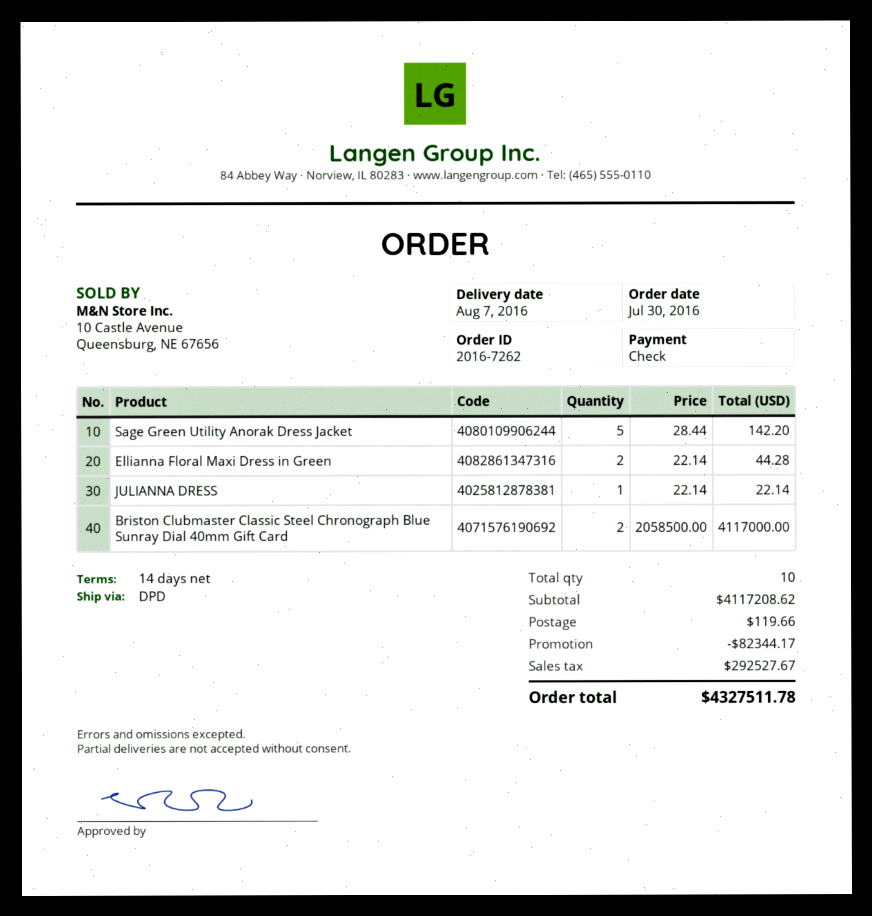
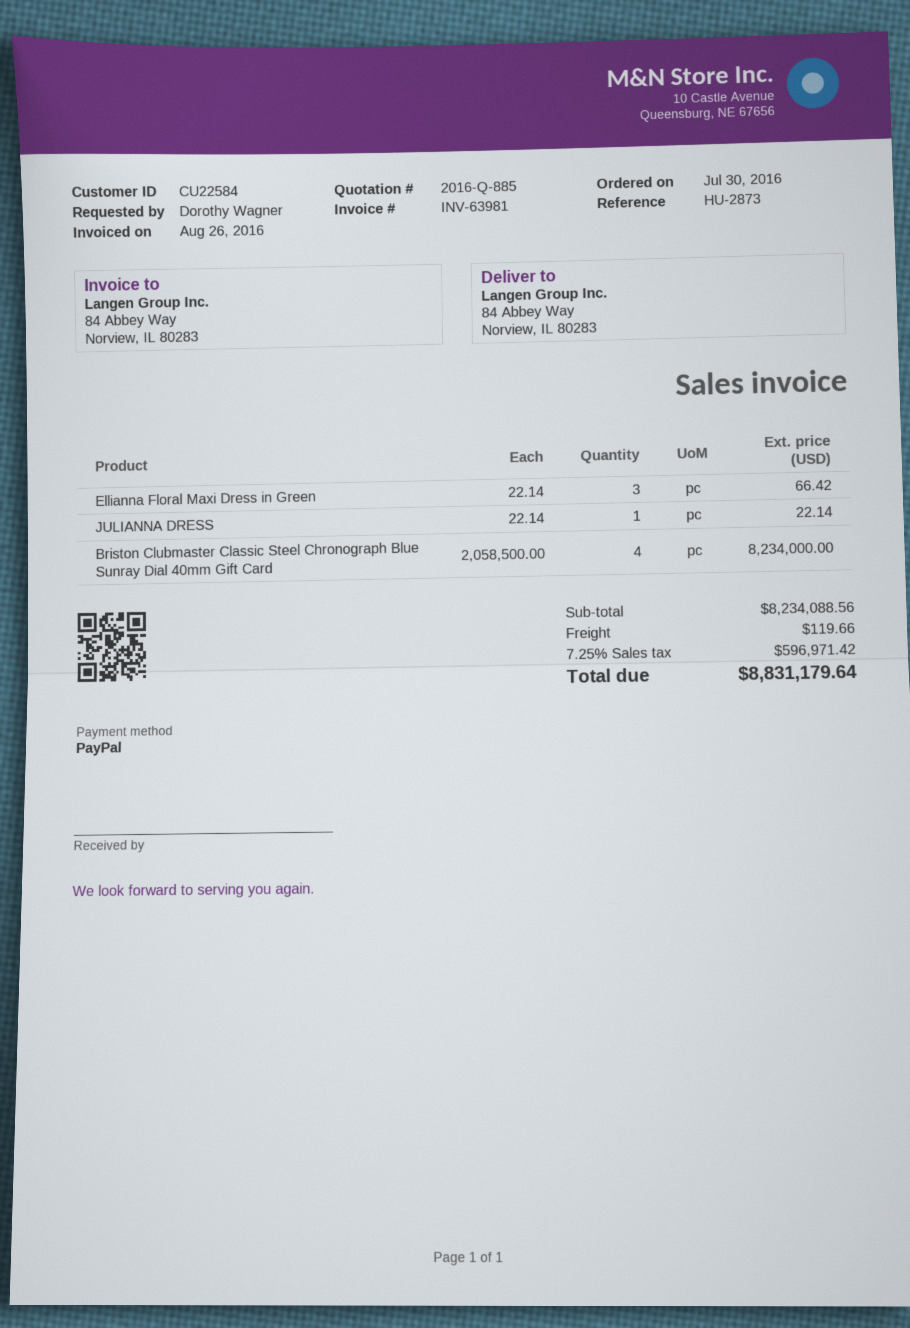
payment method: cheque -> PayPal
Sage Green Utility Anorak Dress Jacket: 5 x 28.44 = 142.20 -> none
Ellianna Floral Maxi Dress in Green: 2 x 22.14 = 44.28 -> 3 x 22.14 = 66.42
Briston Clubmaster Classic Steel Chronograph Blue Sunray Dial 40mm Gift Card: 2 x 2058500.00 = 4117000.00 -> 4 x 2058500.00 = 8234000.00
subtotal: 4117208.62 -> 8234088.56
discount: 82344.17 -> none
tax: 292527.67 -> 596971.42
total: 4327511.78 -> 8831179.64

